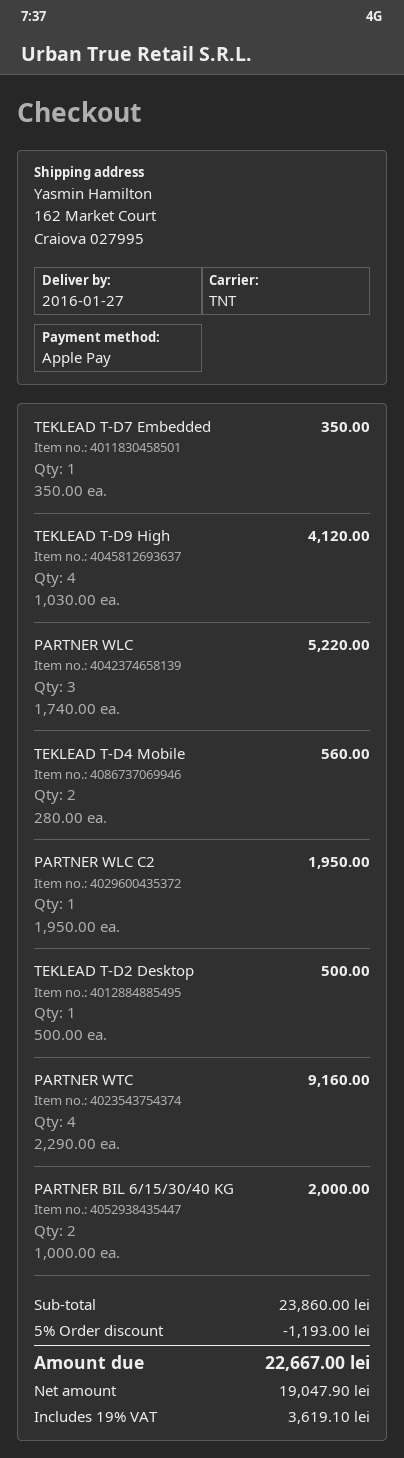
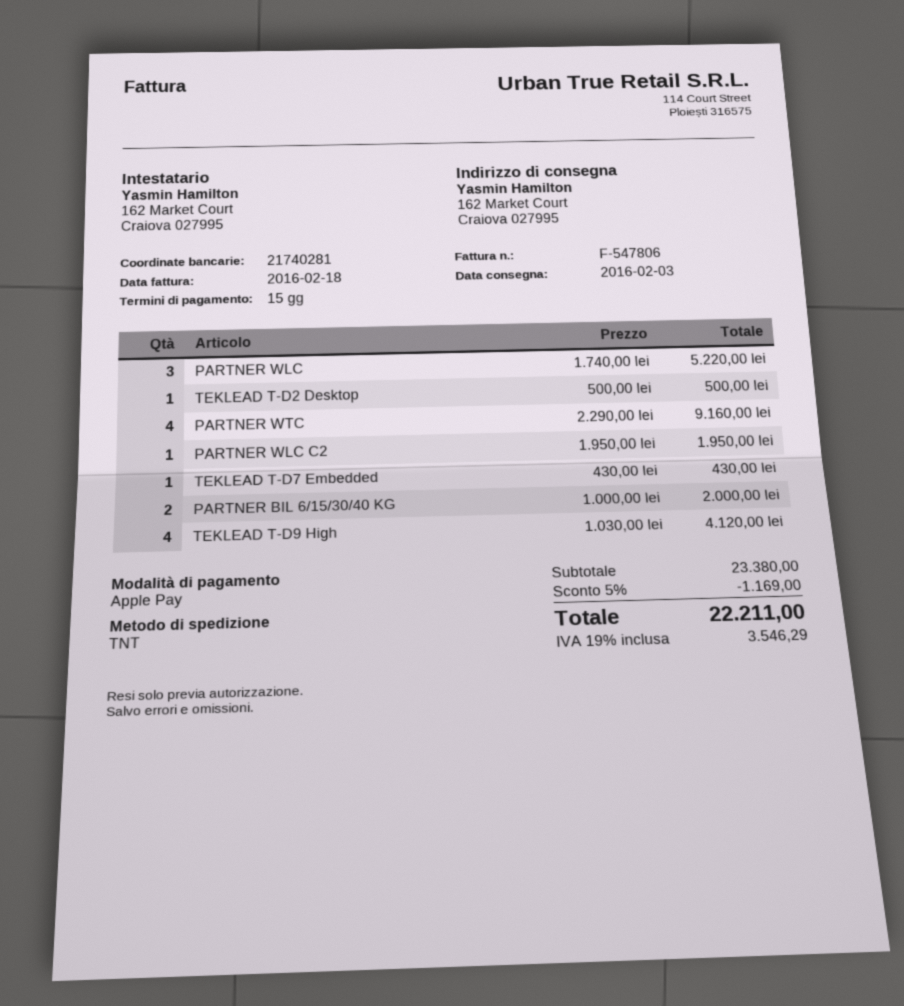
delivery date: 2016-01-27 -> 2016-02-03
TEKLEAD T-D7 Embedded: 1 x 350.00 = 350.00 -> 1 x 430.00 = 430.00
TEKLEAD T-D4 Mobile: 2 x 280.00 = 560.00 -> none
subtotal: 23860.00 -> 23380.00
discount: 5% = 1193.00 -> 5% = 1169.00
tax: 19% = 3619.10 -> 19% = 3546.29
total: 22667.00 -> 22211.00

